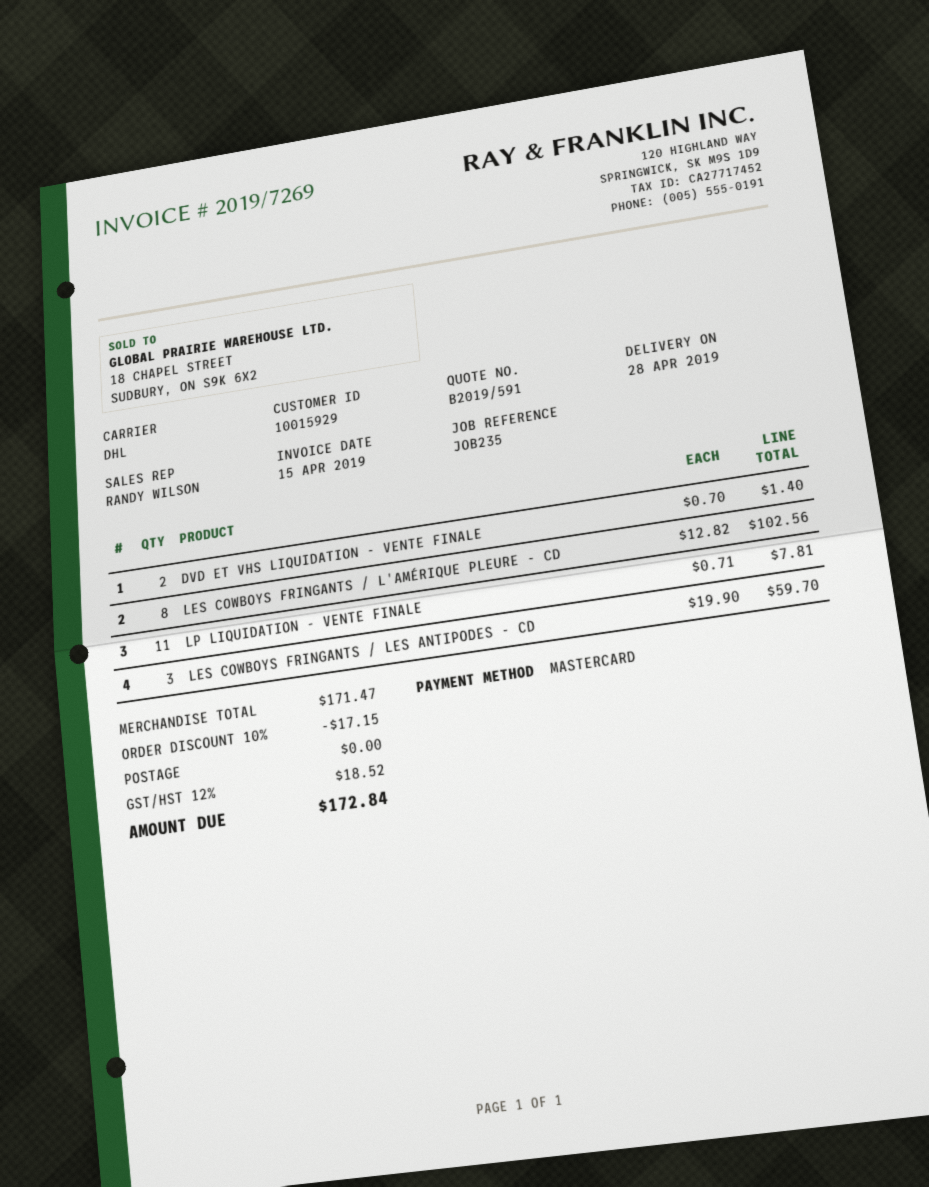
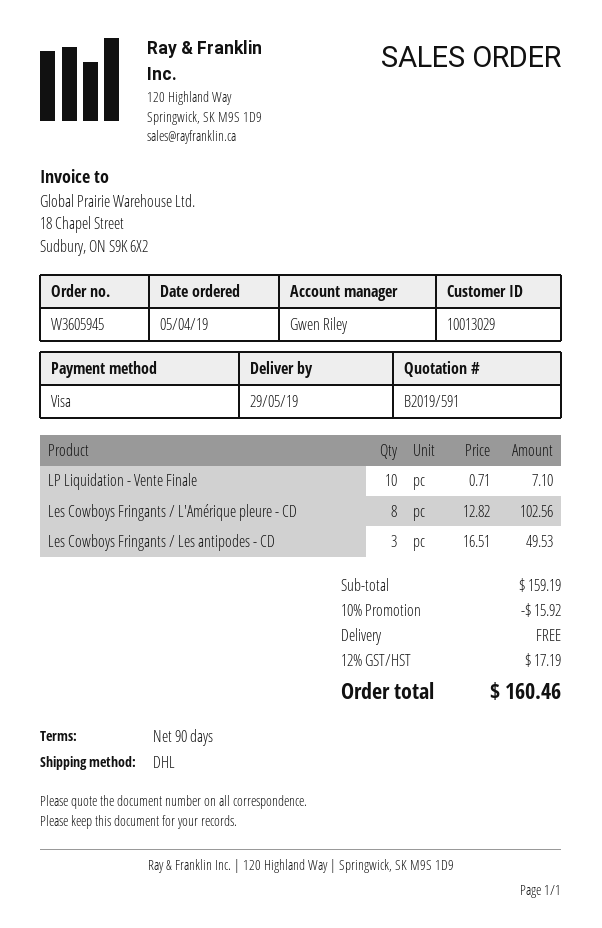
delivery date: 2019-04-28 -> 2019-05-29
customer number: 10015929 -> 10013029
sales rep: RANDY WILSON -> Gwen Riley
payment method: Mastercard -> Visa
DVD ET VHS LIQUIDATION - VENTE FINALE: 2 x 0.70 = 1.40 -> none
LP LIQUIDATION - VENTE FINALE: 11 x 0.71 = 7.81 -> 10 x 0.71 = 7.10
LES COWBOYS FRINGANTS / LES ANTIPODES - CD: 3 x 19.90 = 59.70 -> 3 x 16.51 = 49.53
subtotal: 171.47 -> 159.19
discount: 10% = 17.15 -> 10% = 15.92
tax: 12% = 18.52 -> 12% = 17.19
total: 172.84 -> 160.46

